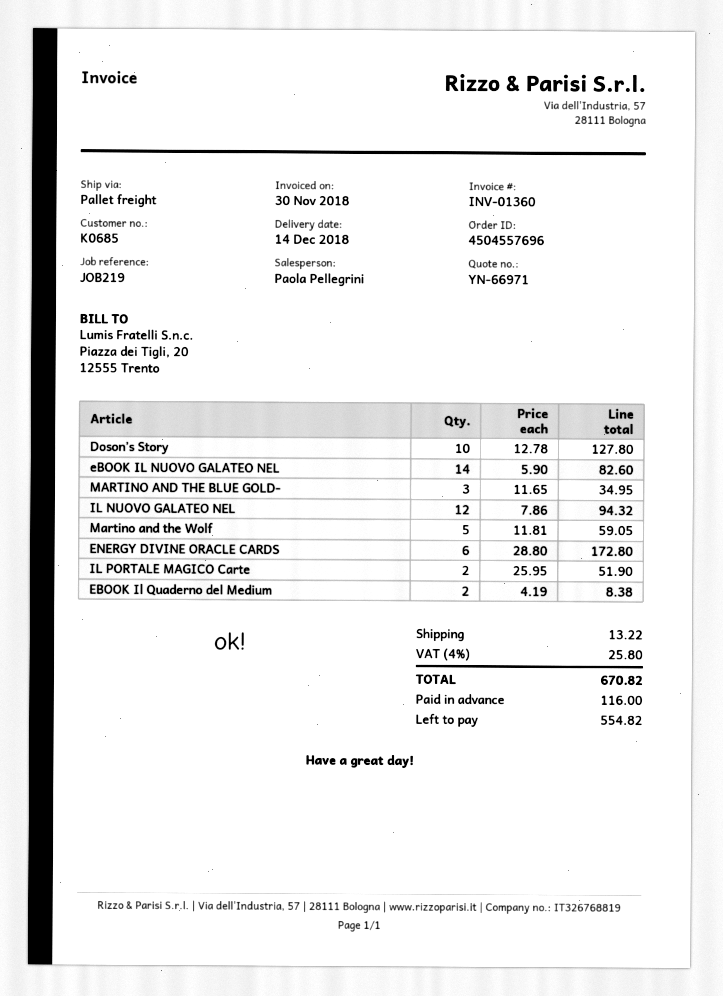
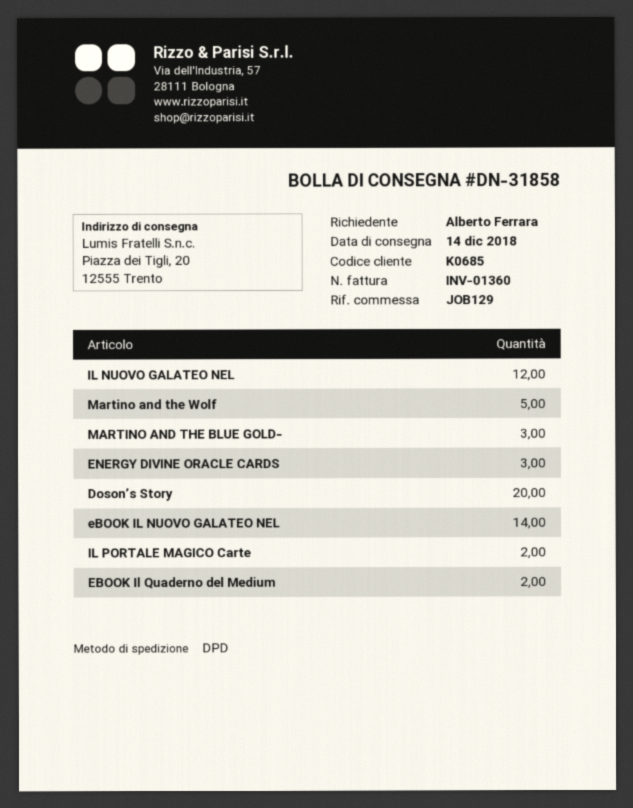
reference: JOB219 -> JOB129
shipping method: pallet freight -> DPD
Doson’s Story: 10 -> 20
ENERGY DIVINE ORACLE CARDS: 6 -> 3

